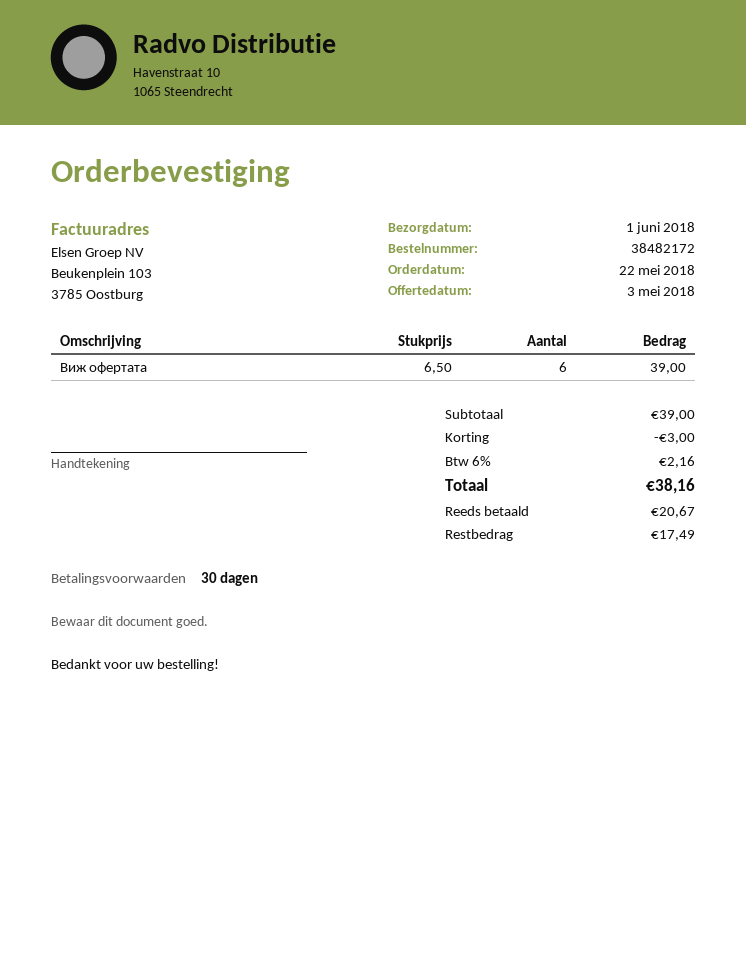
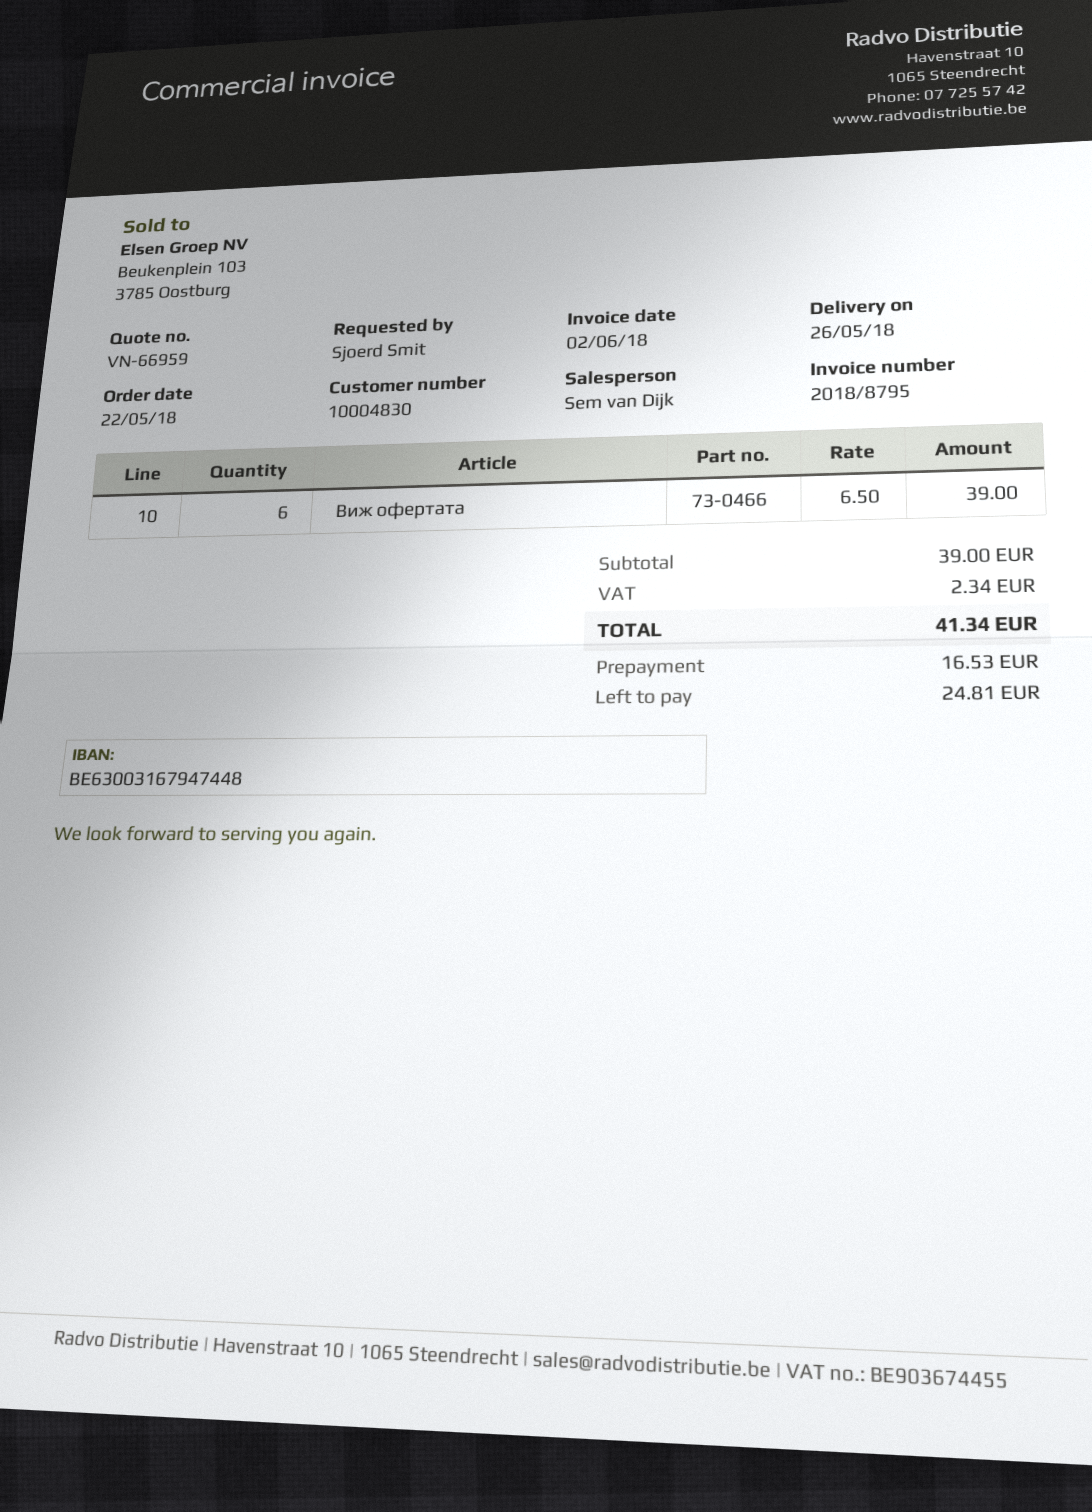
delivery date: 2018-06-01 -> 2018-05-26
discount: 3.00 -> none
tax: 2.16 -> 2.34
total: 38.16 -> 41.34
deposit: 20.67 -> 16.53
balance: 17.49 -> 24.81

